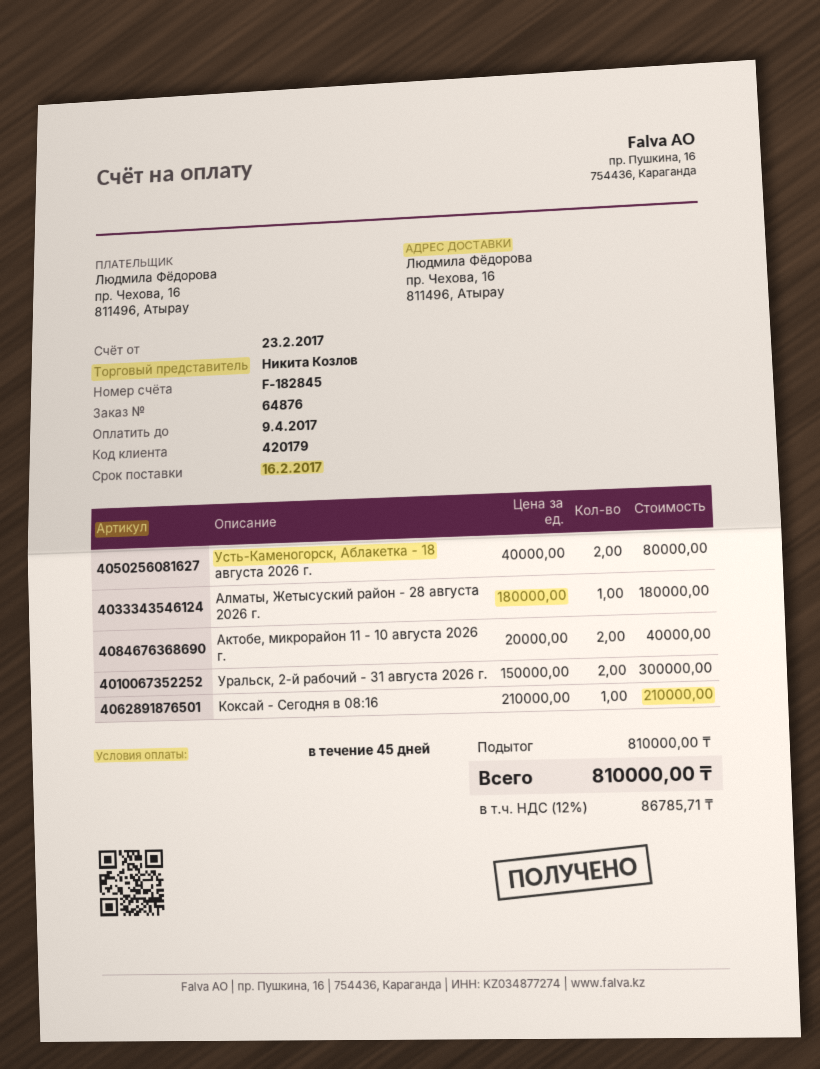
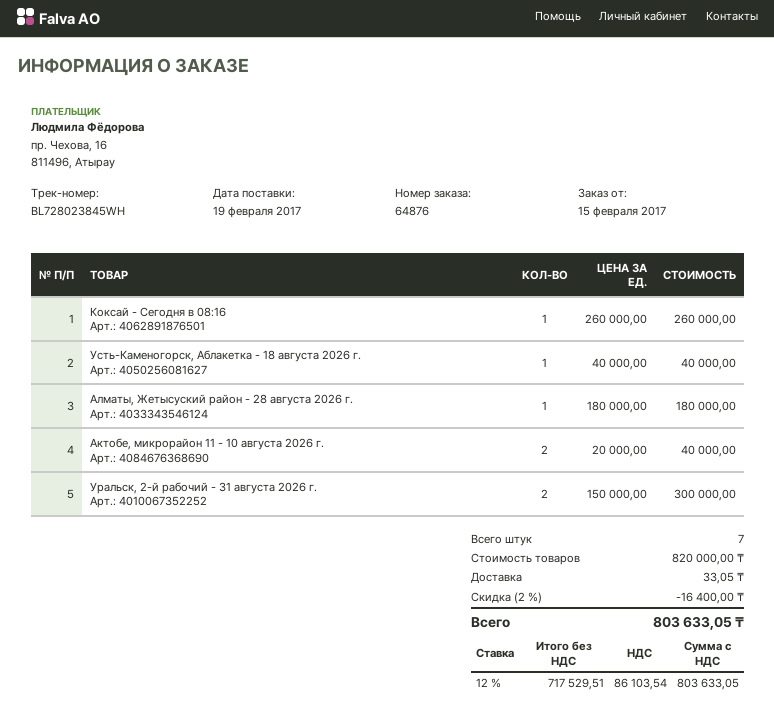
delivery date: 2017-02-16 -> 2017-02-19
Усть-Каменогорск, Аблакетка - 18 августа 2026 г.: 2 x 40000.00 = 80000.00 -> 1 x 40000.00 = 40000.00
Коксай - Сегодня в 08:16: 1 x 210000.00 = 210000.00 -> 1 x 260000.00 = 260000.00
subtotal: 810000.00 -> 820000.00
discount: none -> 2% = 16400.00
shipping: none -> 33.05
tax: 12% = 86785.71 -> 12% = 86103.54
total: 810000.00 -> 803633.05

